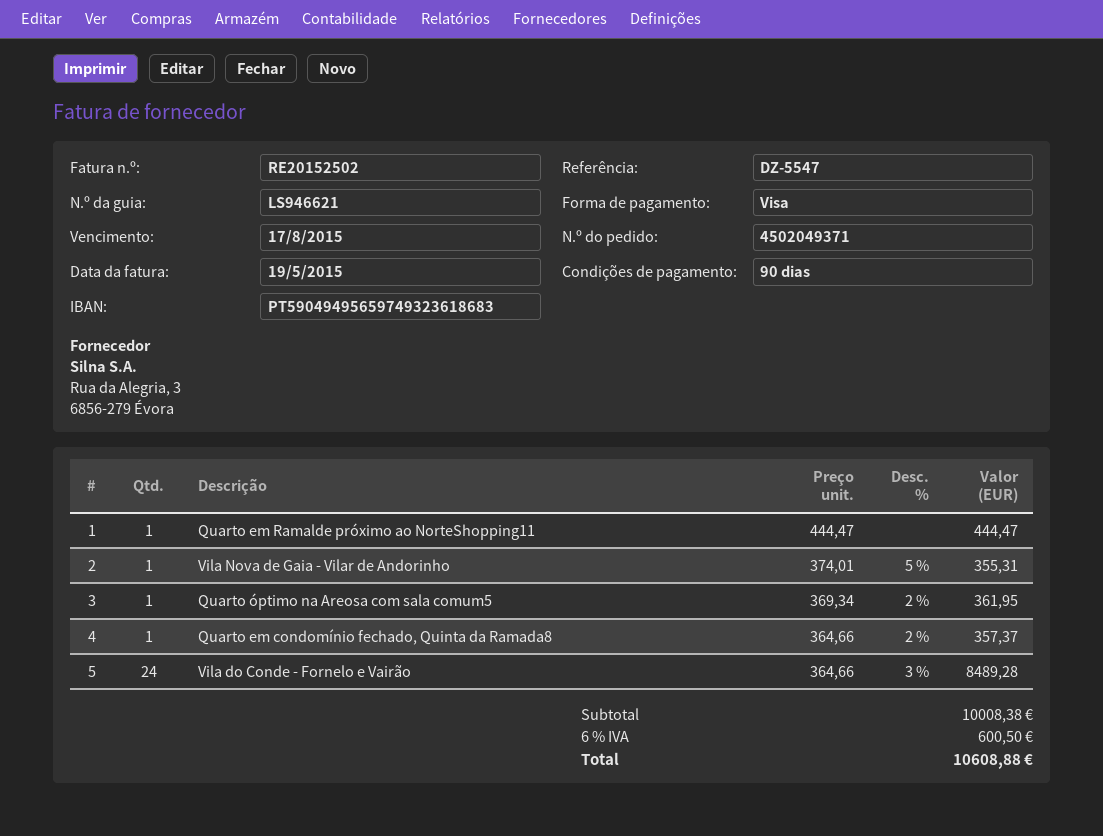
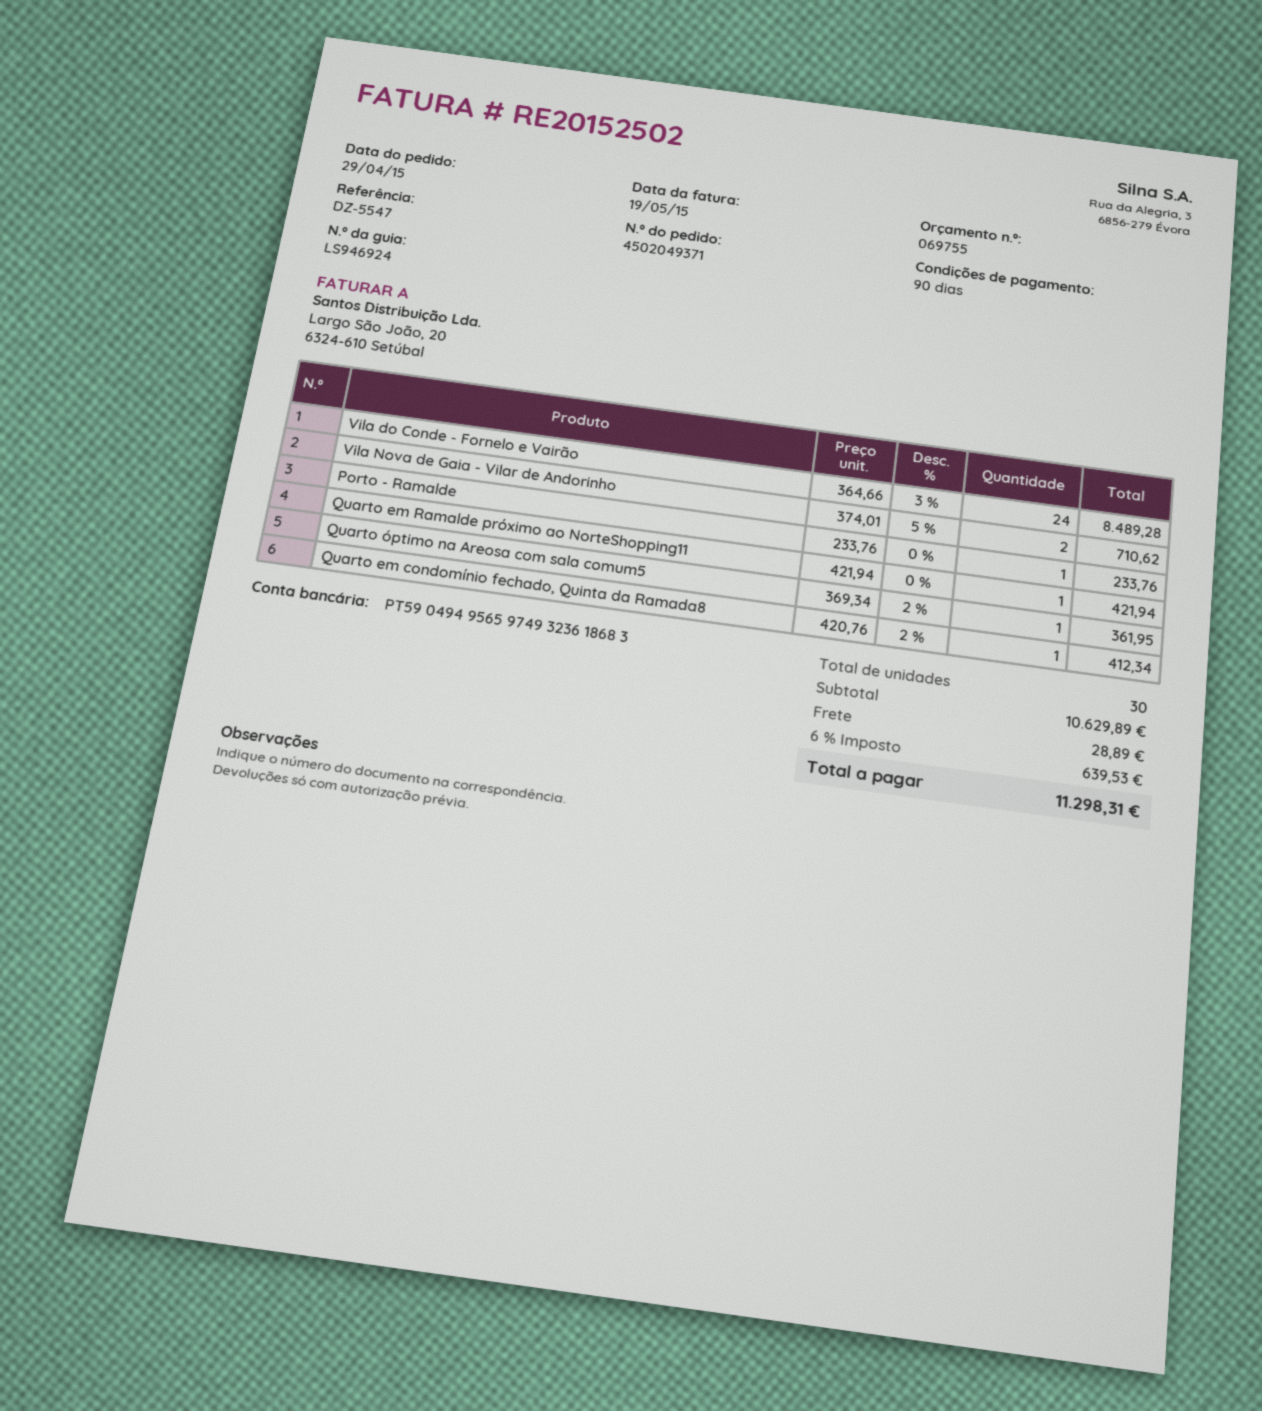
delivery note number: LS946621 -> LS946924
Quarto em Ramalde próximo ao NorteShopping11: 1 x 444.47 = 444.47 -> 1 x 421.94 = 421.94
Vila Nova de Gaia - Vilar de Andorinho: 1 x 374.01 - 5% = 355.31 -> 2 x 374.01 - 5% = 710.62
Quarto em condomínio fechado, Quinta da Ramada8: 1 x 364.66 - 2% = 357.37 -> 1 x 420.76 - 2% = 412.34
Porto - Ramalde: none -> 1 x 233.76 = 233.76
subtotal: 10008.38 -> 10629.89
shipping: none -> 28.89
tax: 6% = 600.50 -> 6% = 639.53
total: 10608.88 -> 11298.31

